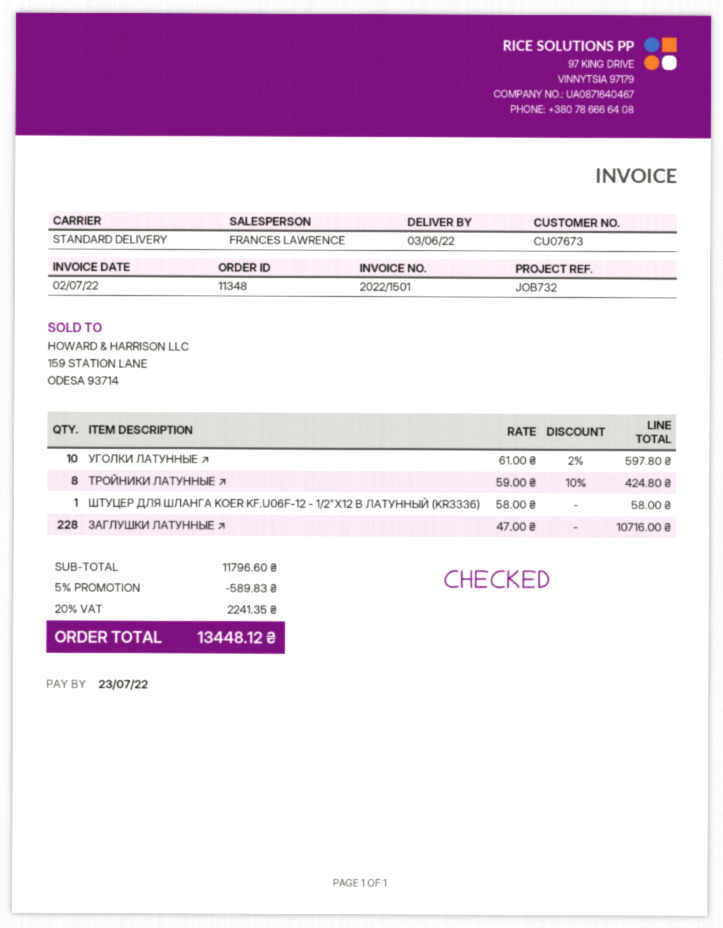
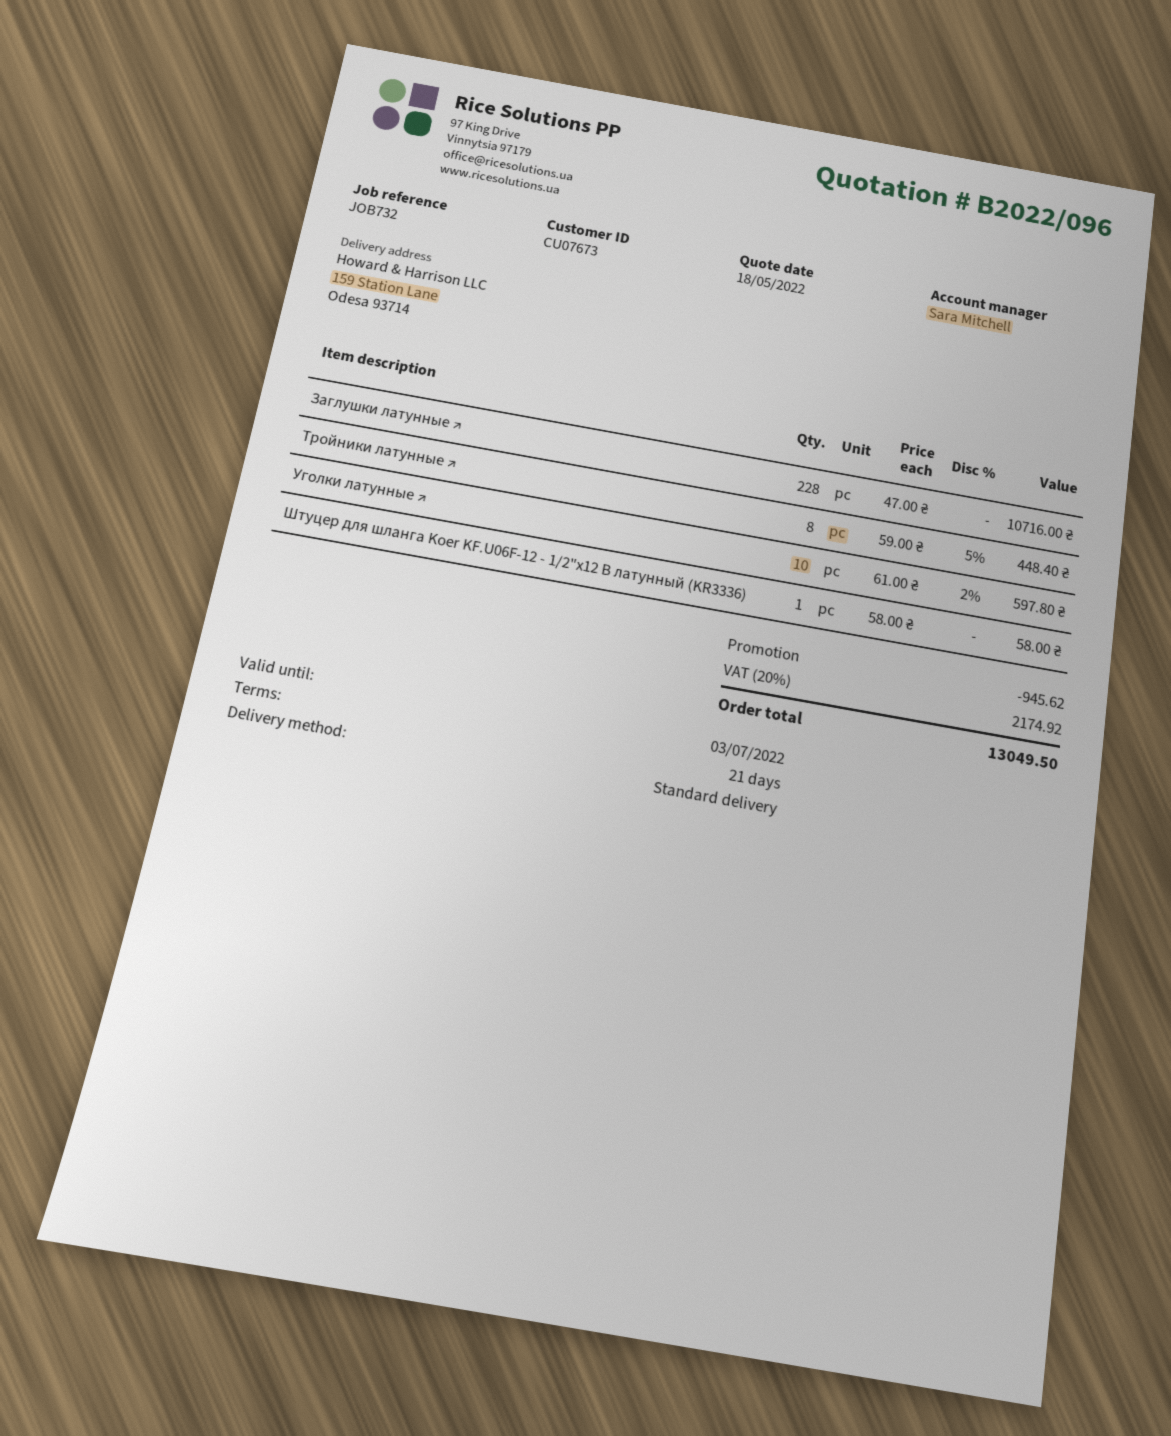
sales rep: FRANCES LAWRENCE -> Sara Mitchell
ТРОЙНИКИ ЛАТУННЫЕ ↗: 8 x 59.00 - 10% = 424.80 -> 8 x 59.00 - 5% = 448.40
discount: 589.83 -> 945.62
tax: 20% = 2241.35 -> 20% = 2174.92
total: 13448.12 -> 13049.50

